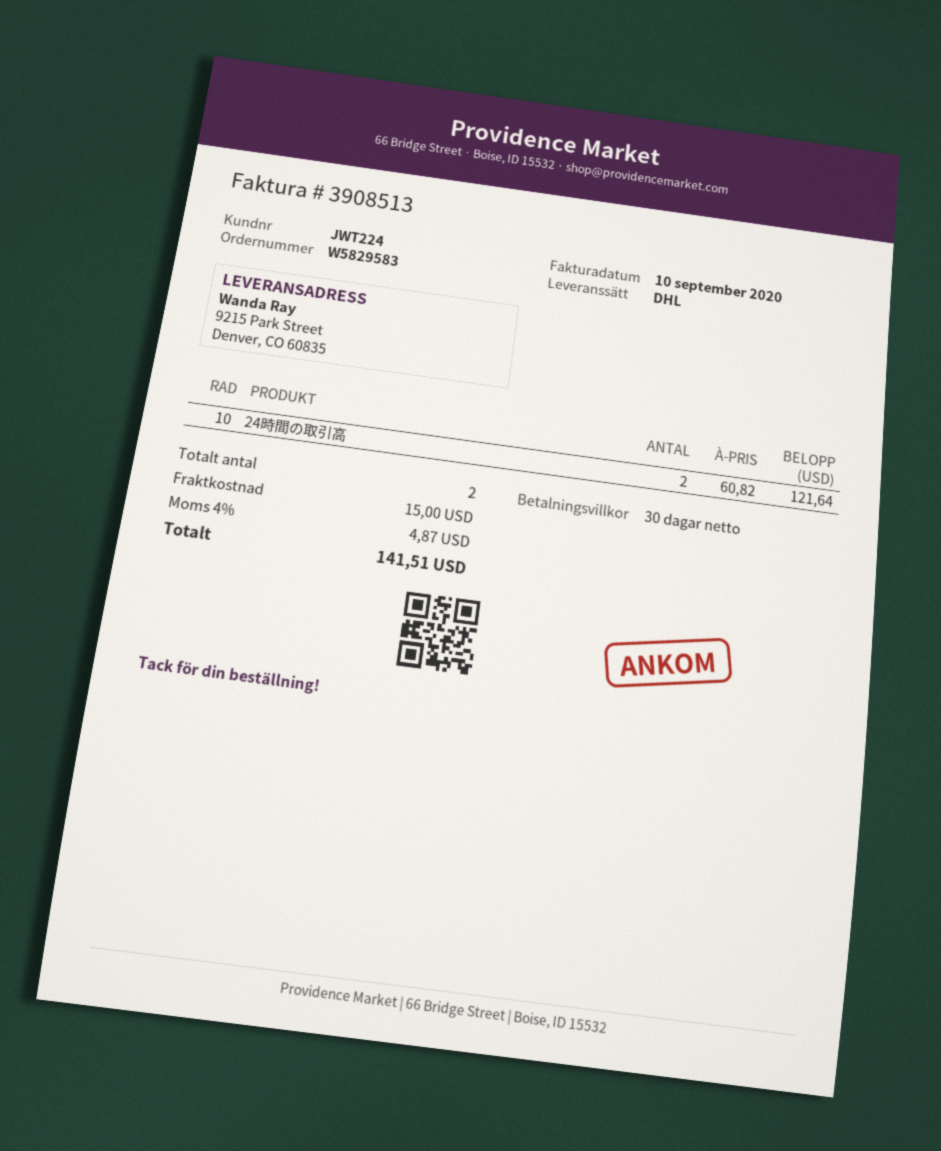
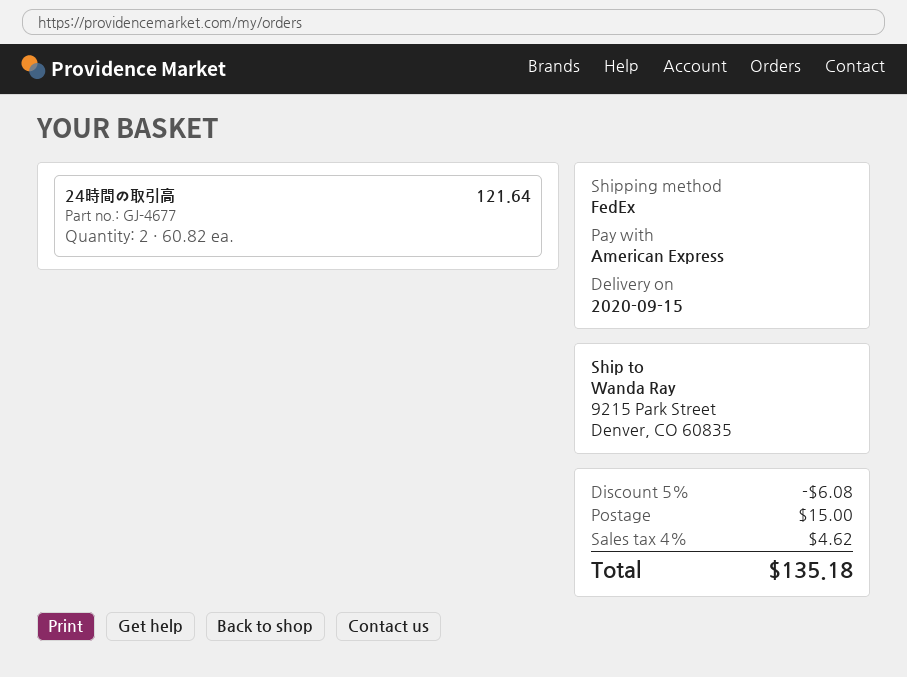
shipping method: DHL -> FedEx
discount: none -> 5% = 6.08
tax: 4% = 4.87 -> 4% = 4.62
total: 141.51 -> 135.18

